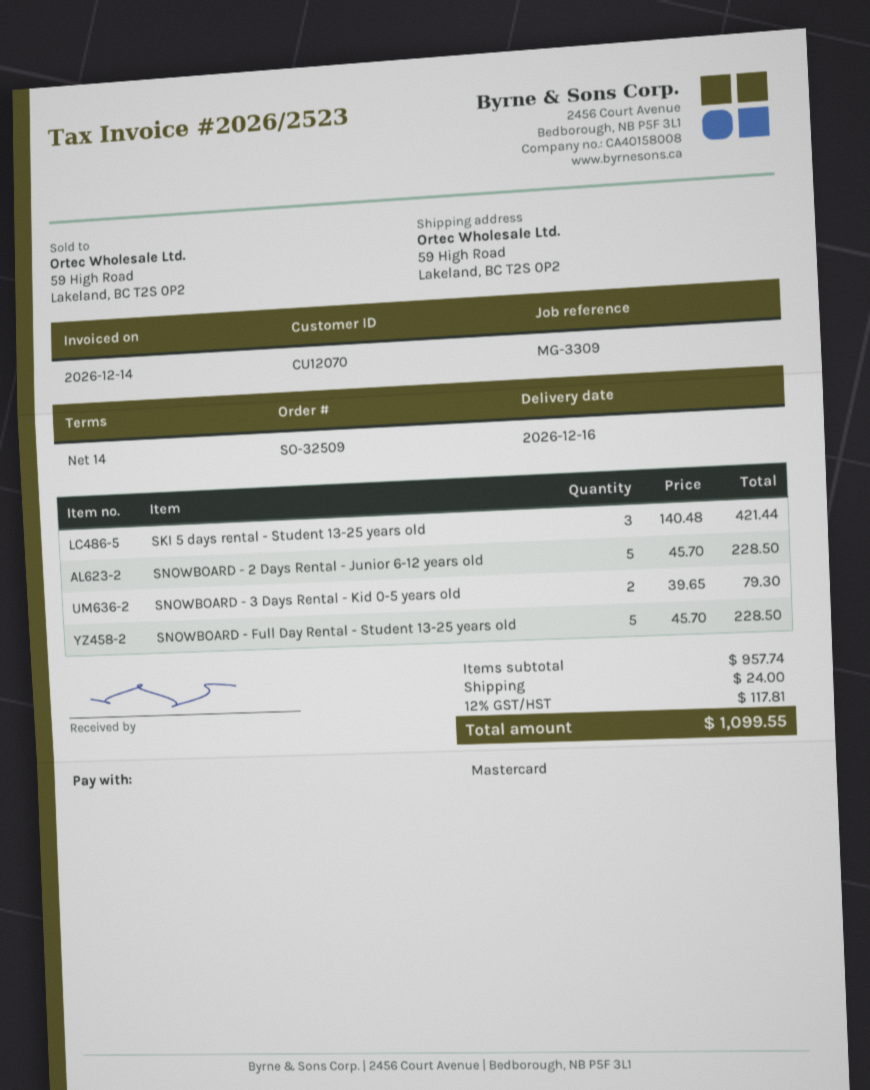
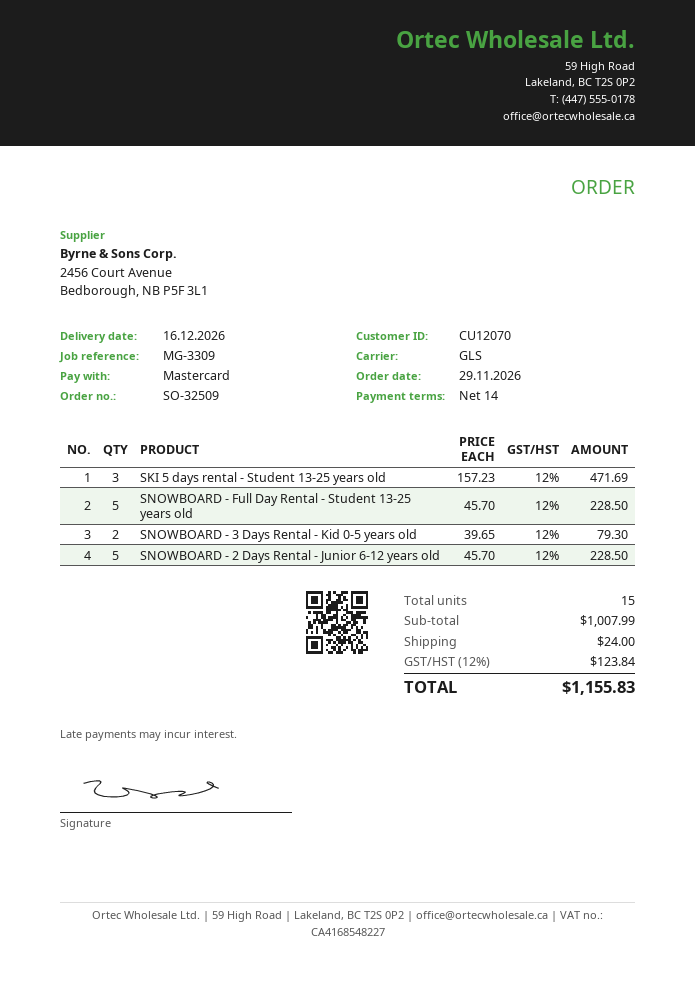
SKI 5 days rental - Student 13-25 years old: 3 x 140.48 = 421.44 -> 3 x 157.23 = 471.69
subtotal: 957.74 -> 1007.99
tax: 12% = 117.81 -> 12% = 123.84
total: 1099.55 -> 1155.83

